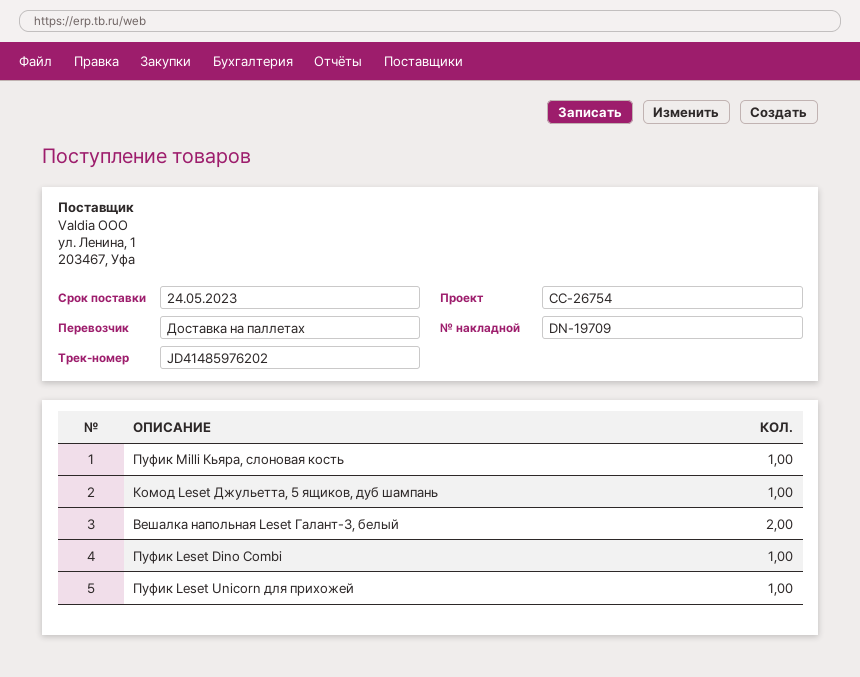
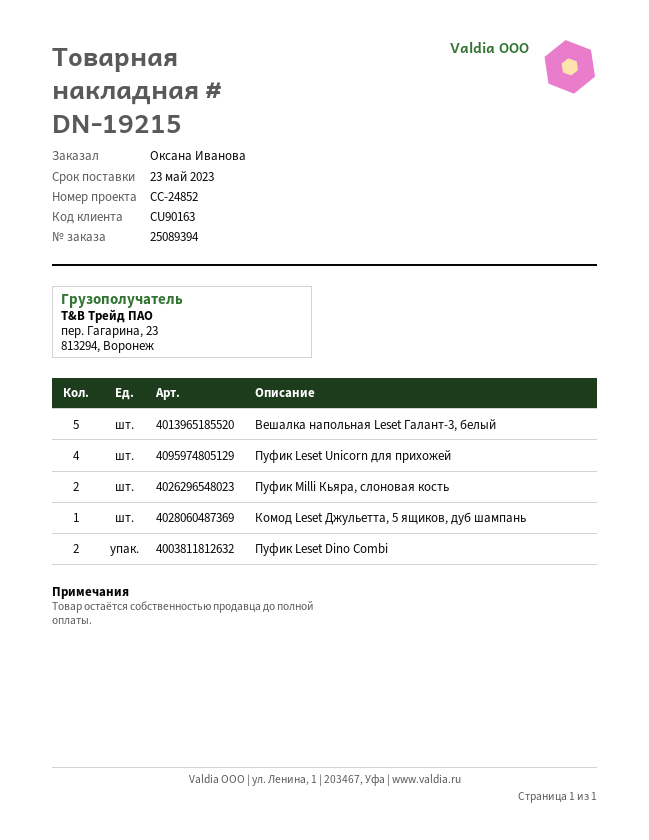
delivery note number: DN-19709 -> DN-19215
delivery date: 2023-05-24 -> 2023-05-23
reference: CC-26754 -> CC-24852
Пуфик Milli Кьяра, слоновая кость: 1 -> 2
Вешалка напольная Leset Галант-3, белый: 2 -> 5
Пуфик Leset Dino Combi: 1 -> 2
Пуфик Leset Unicorn для прихожей: 1 -> 4

